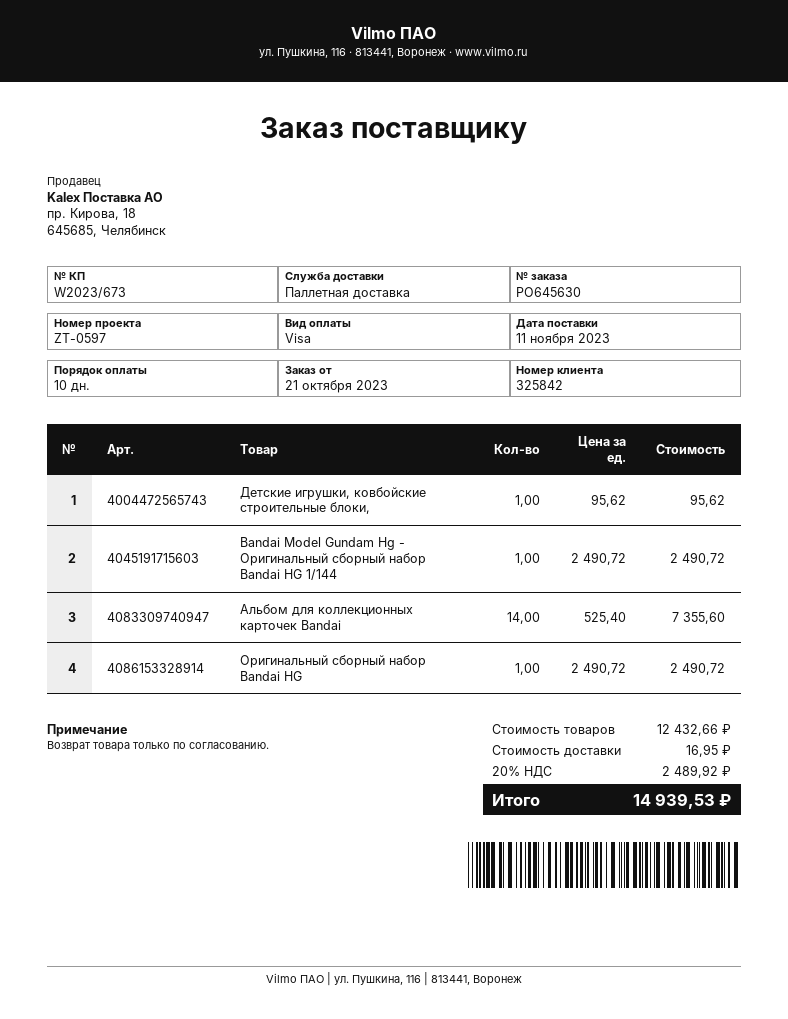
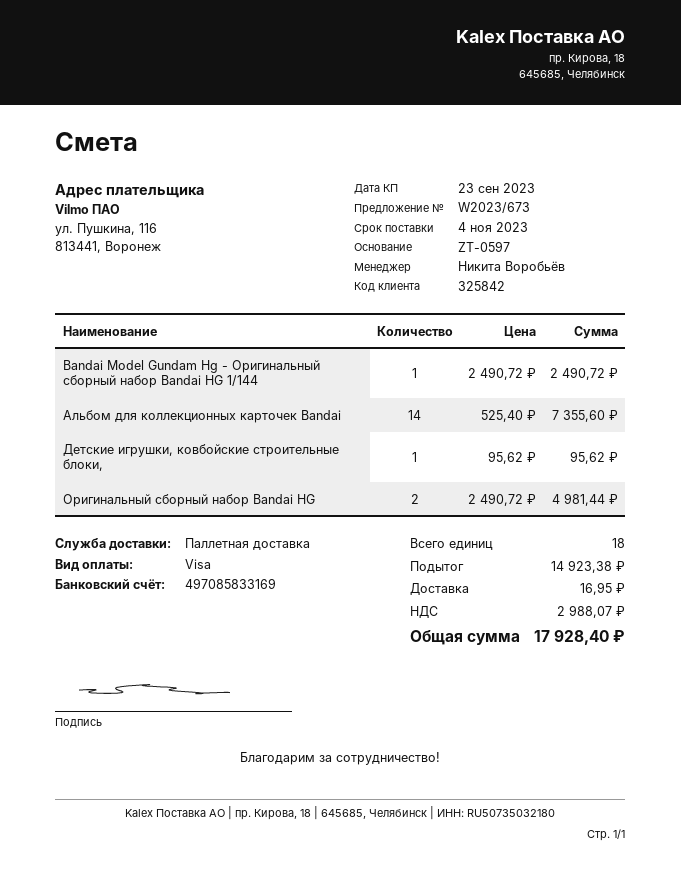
delivery date: 2023-11-11 -> 2023-11-04
Оригинальный сборный набор Bandai HG: 1 x 2490.72 = 2490.72 -> 2 x 2490.72 = 4981.44
subtotal: 12432.66 -> 14923.38
tax: 2489.92 -> 2988.07
total: 14939.53 -> 17928.40

